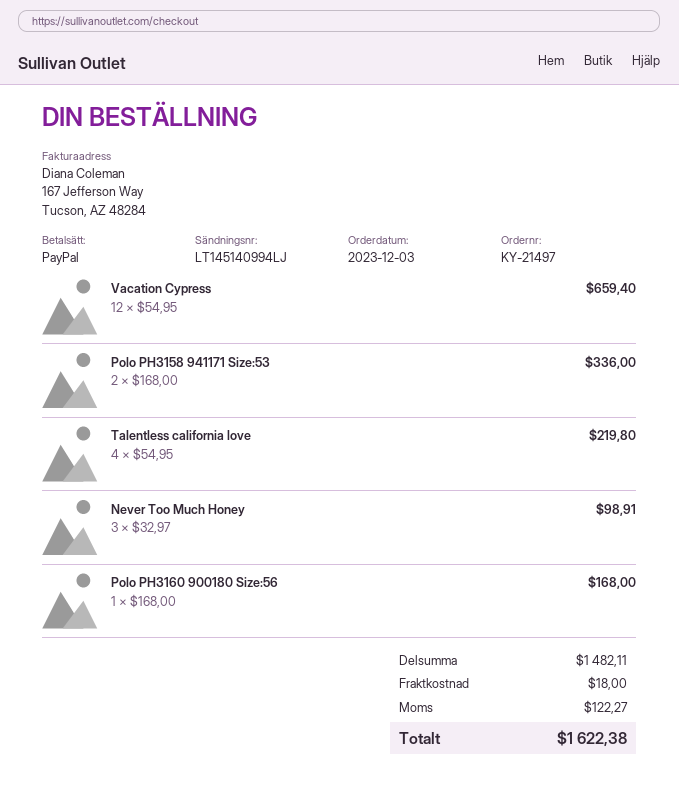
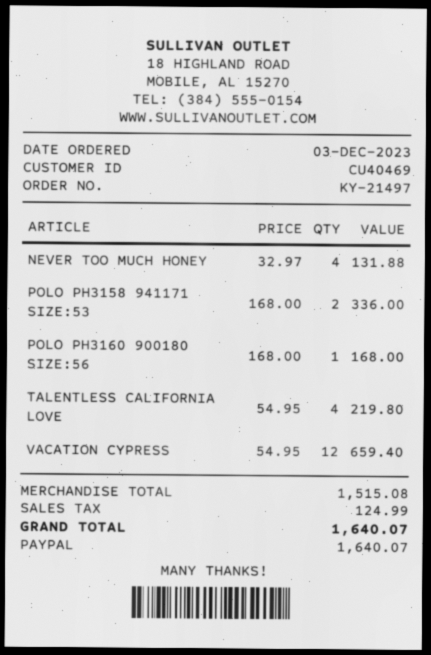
Never Too Much Honey: 3 x 32.97 = 98.91 -> 4 x 32.97 = 131.88
subtotal: 1482.11 -> 1515.08
shipping: 18.00 -> none
tax: 122.27 -> 124.99
total: 1622.38 -> 1640.07

